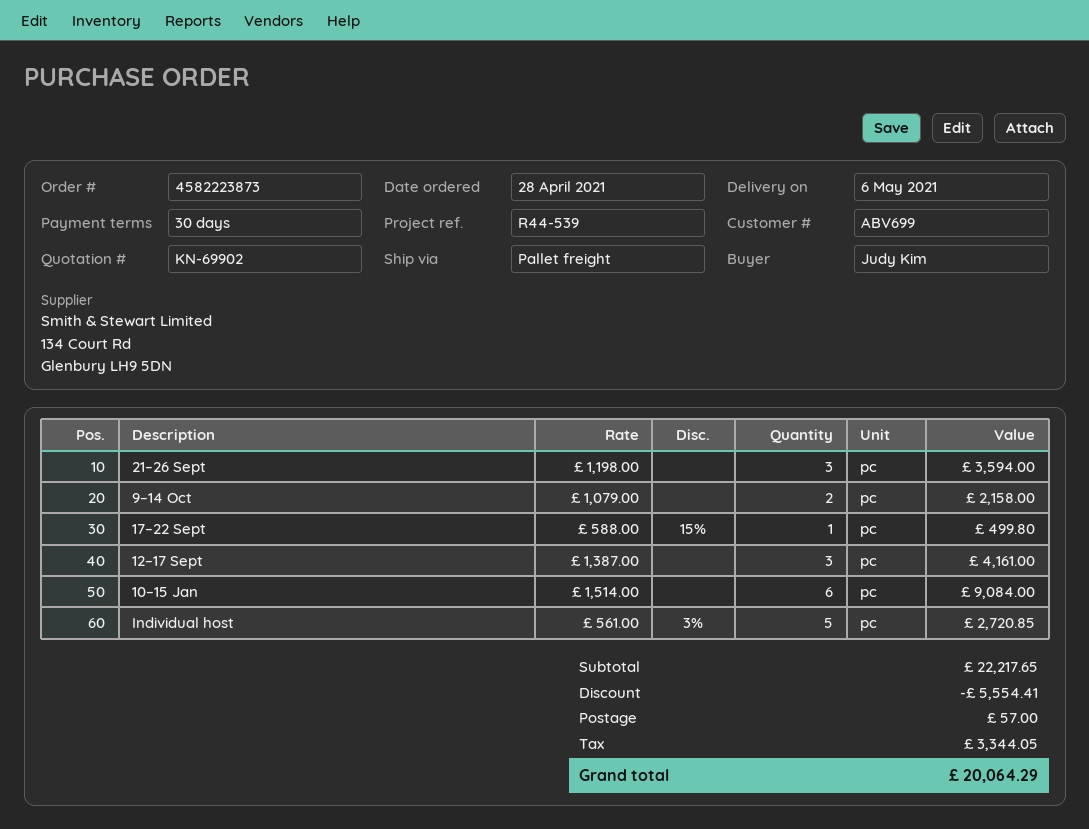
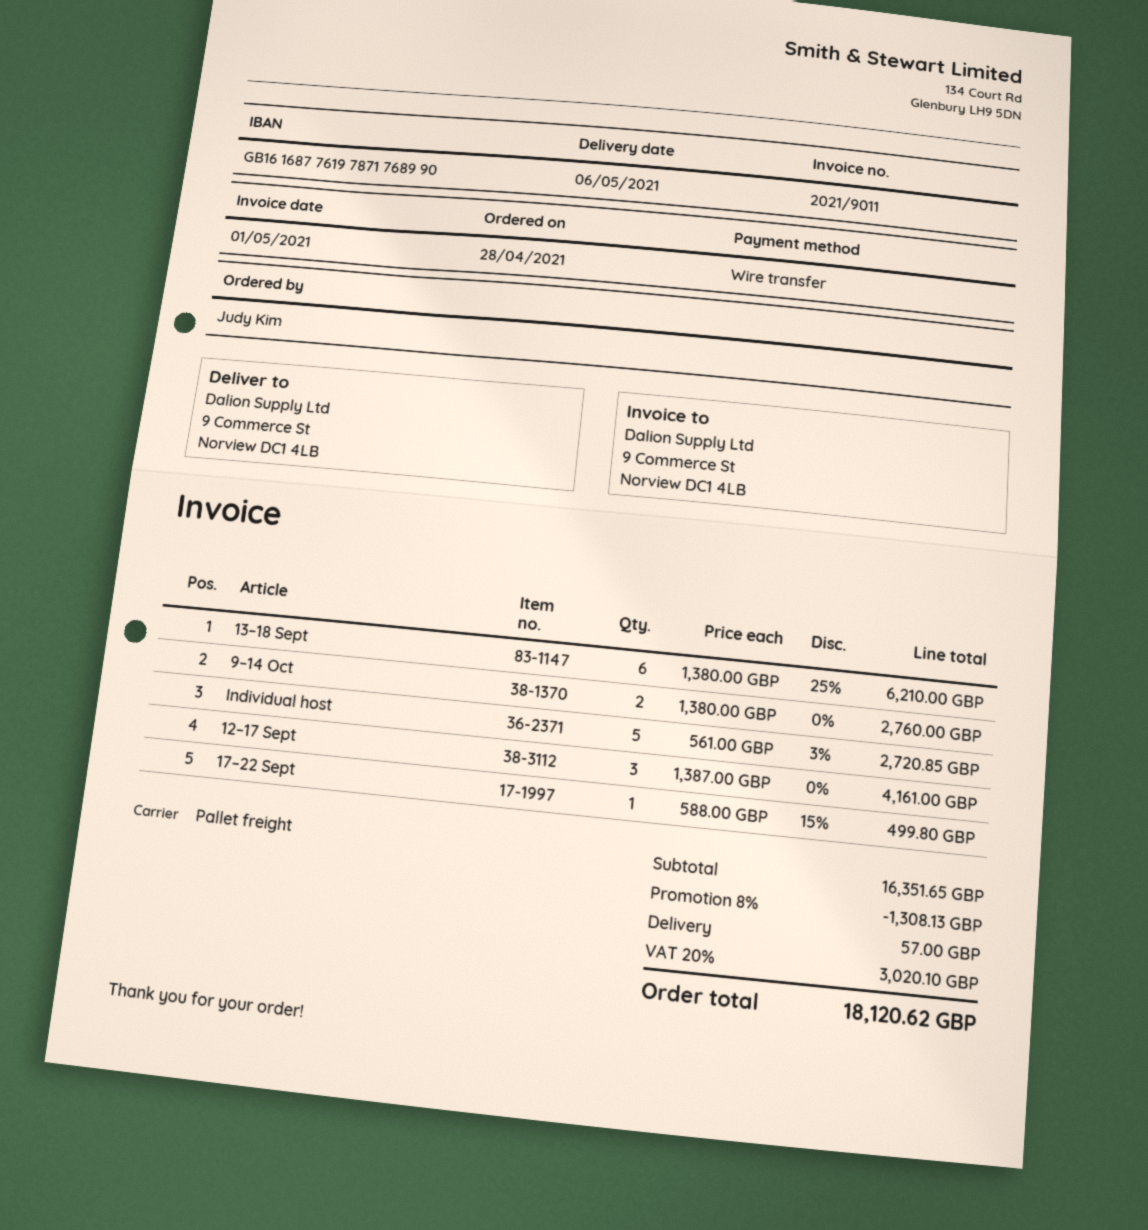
21–26 Sept: 3 x 1198.00 = 3594.00 -> none
9–14 Oct: 2 x 1079.00 = 2158.00 -> 2 x 1380.00 = 2760.00
10–15 Jan: 6 x 1514.00 = 9084.00 -> none
13–18 Sept: none -> 6 x 1380.00 - 25% = 6210.00
subtotal: 22217.65 -> 16351.65
discount: 5554.41 -> 1308.13
tax: 3344.05 -> 3020.10
total: 20064.29 -> 18120.62

